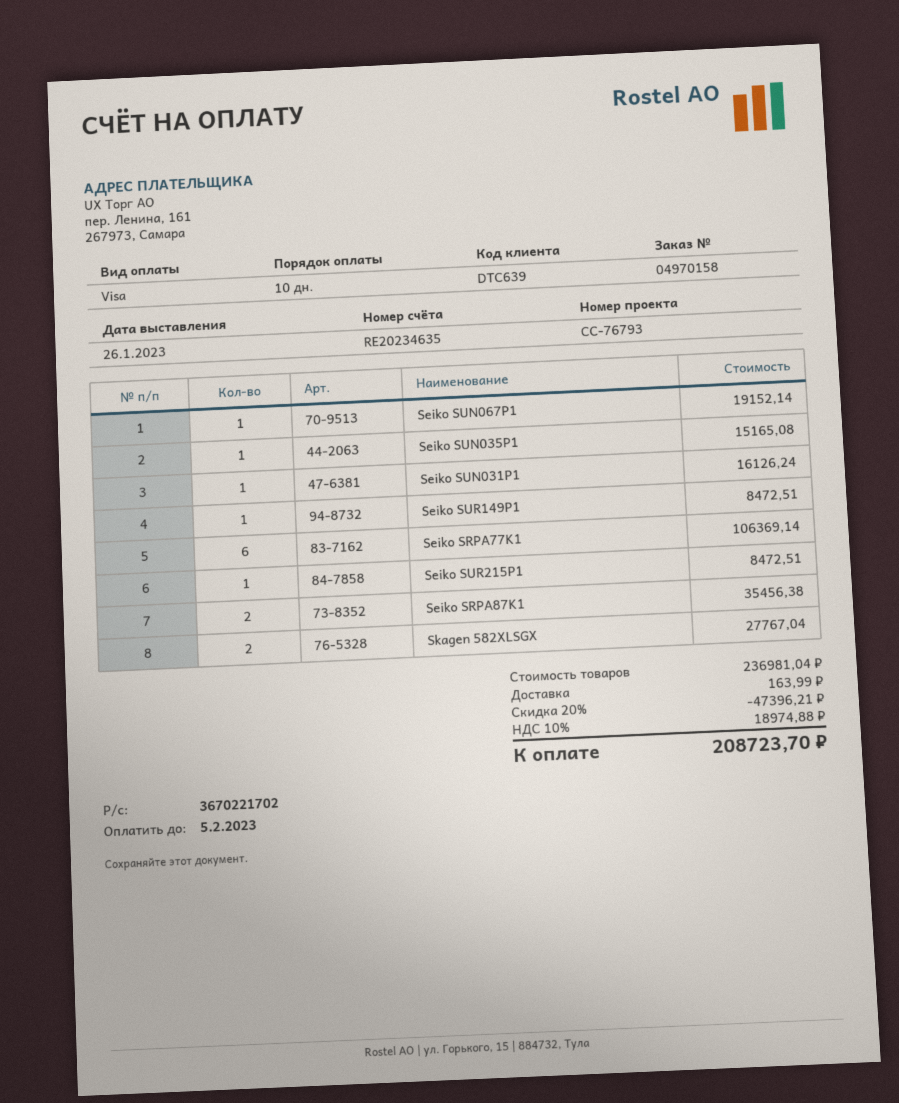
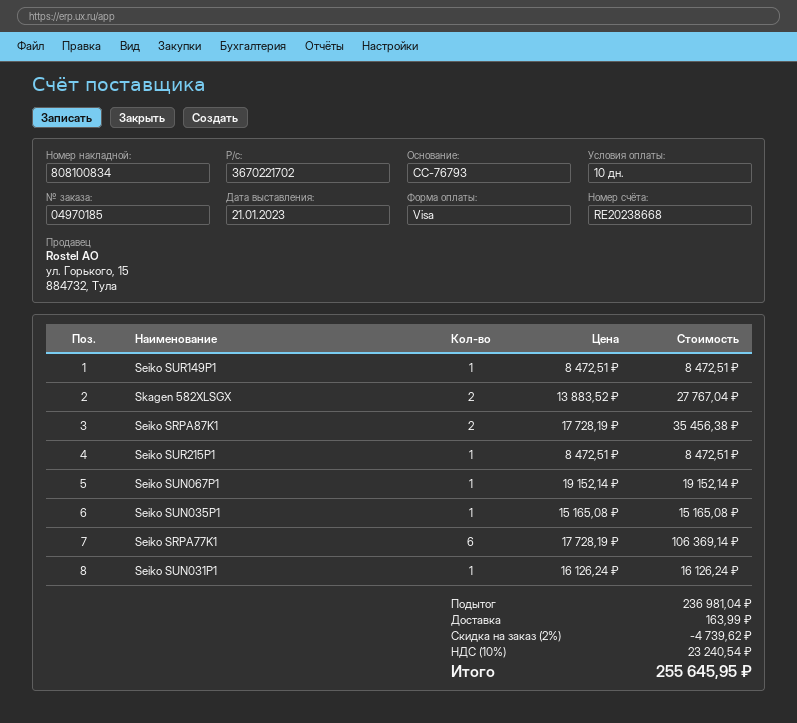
order number: 04970158 -> 04970185
invoice number: RE20234635 -> RE20238668
invoice date: 2023-01-26 -> 2023-01-21
discount: 20% = 47396.21 -> 2% = 4739.62
tax: 10% = 18974.88 -> 10% = 23240.54
total: 208723.70 -> 255645.95

